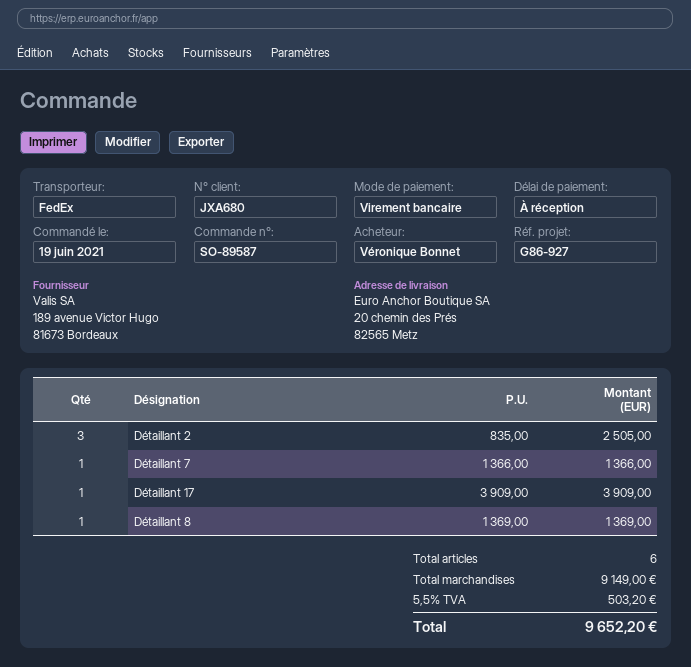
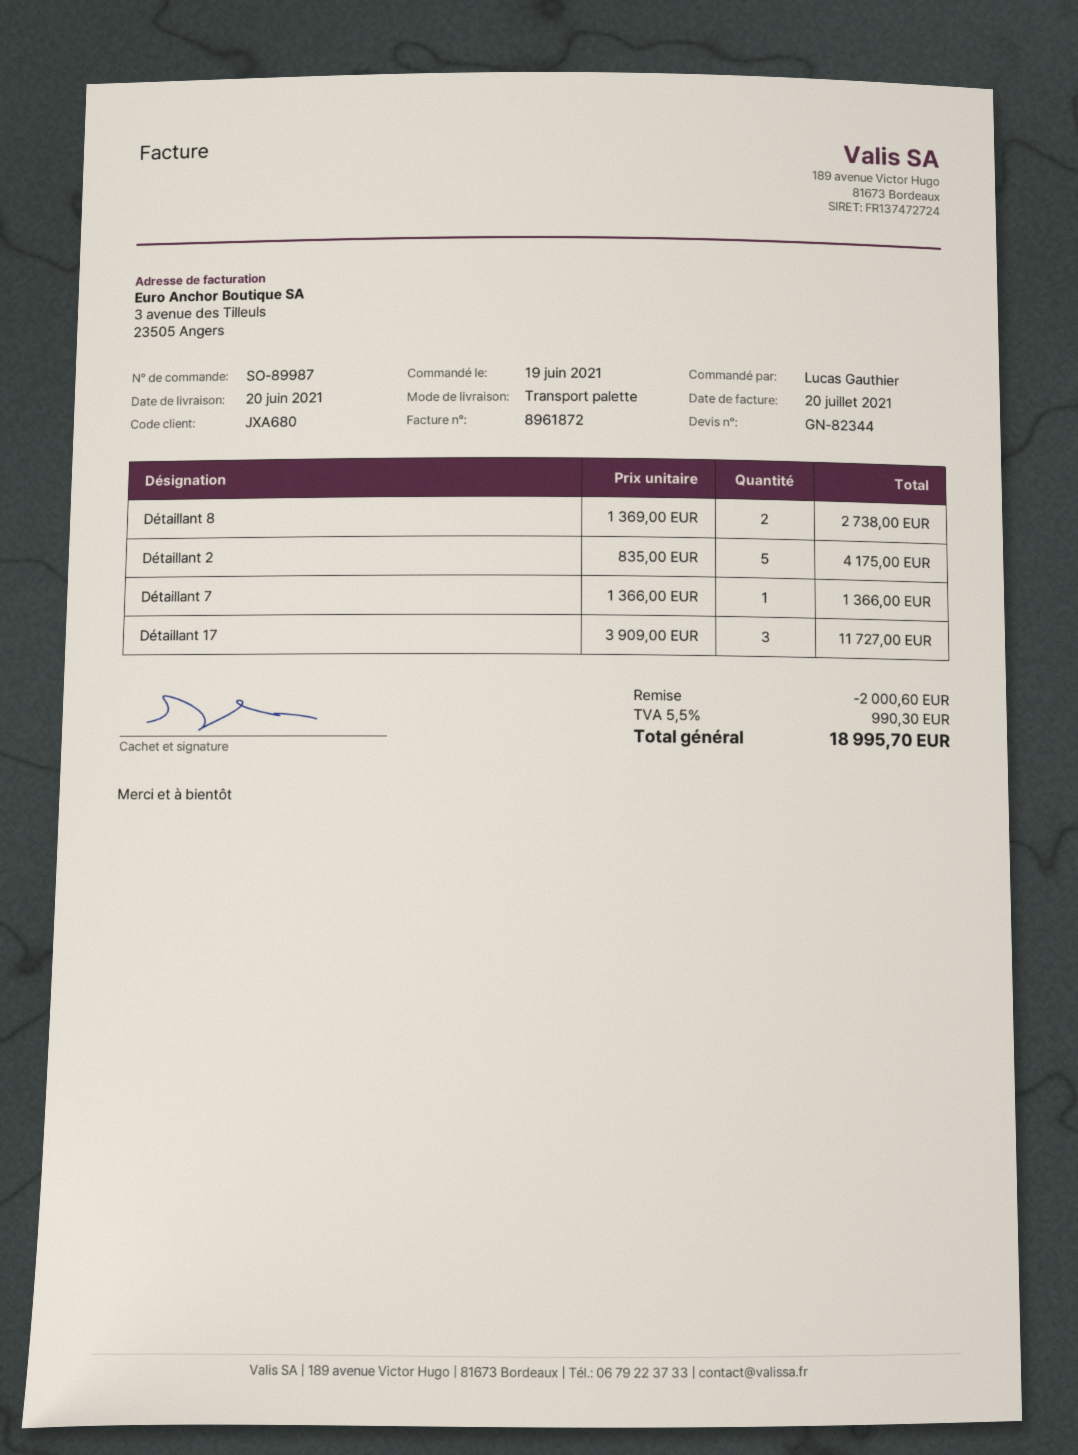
order number: SO-89587 -> SO-89987
ordered by: Véronique Bonnet -> Lucas Gauthier
shipping method: FedEx -> pallet freight
Détaillant 2: 3 x 835.00 = 2505.00 -> 5 x 835.00 = 4175.00
Détaillant 17: 1 x 3909.00 = 3909.00 -> 3 x 3909.00 = 11727.00
Détaillant 8: 1 x 1369.00 = 1369.00 -> 2 x 1369.00 = 2738.00
discount: none -> 2000.60
tax: 5.5% = 503.20 -> 5.5% = 990.30
total: 9652.20 -> 18995.70

